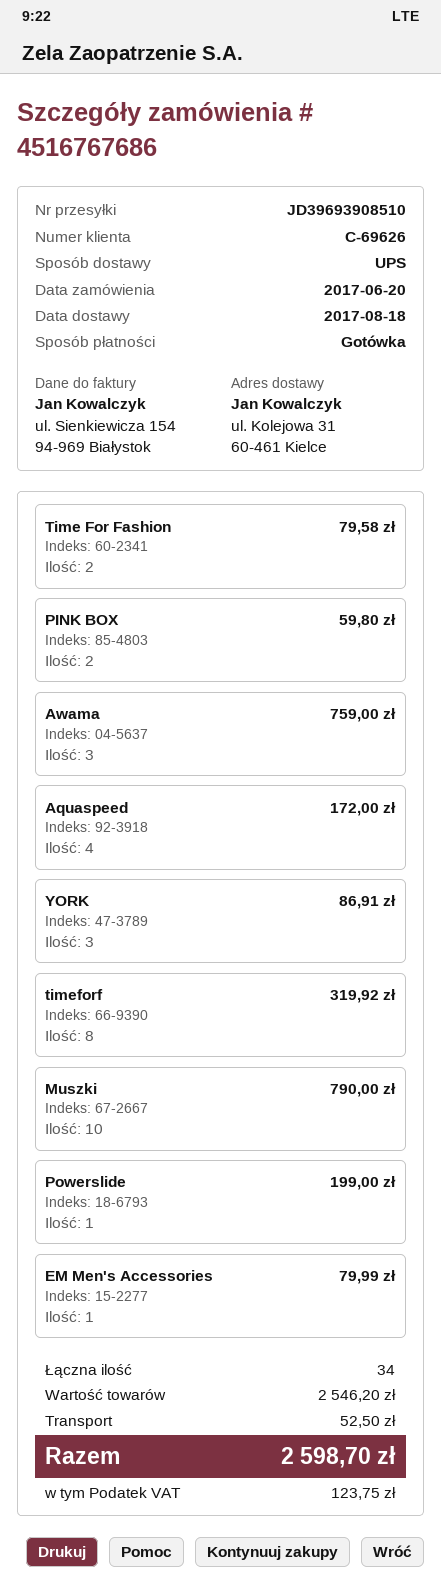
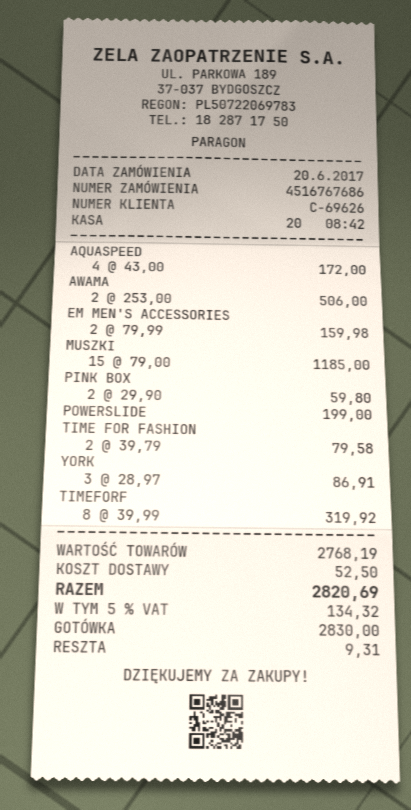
Awama: 3 for 759.00 -> 2 for 506.00
Muszki: 10 for 790.00 -> 15 for 1185.00
EM Men's Accessories: 1 for 79.99 -> 2 for 159.98
subtotal: 2546.20 -> 2768.19
tax: 123.75 -> 134.32
total: 2598.70 -> 2820.69

